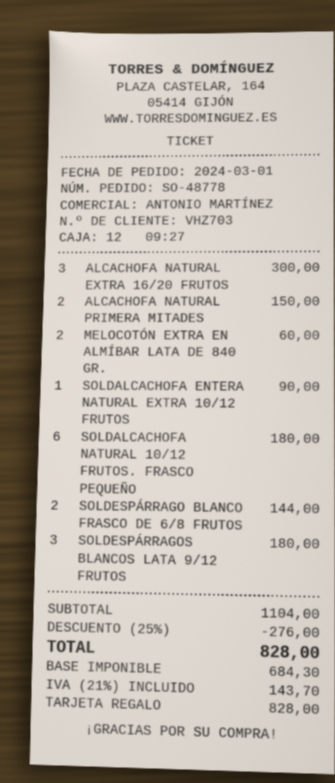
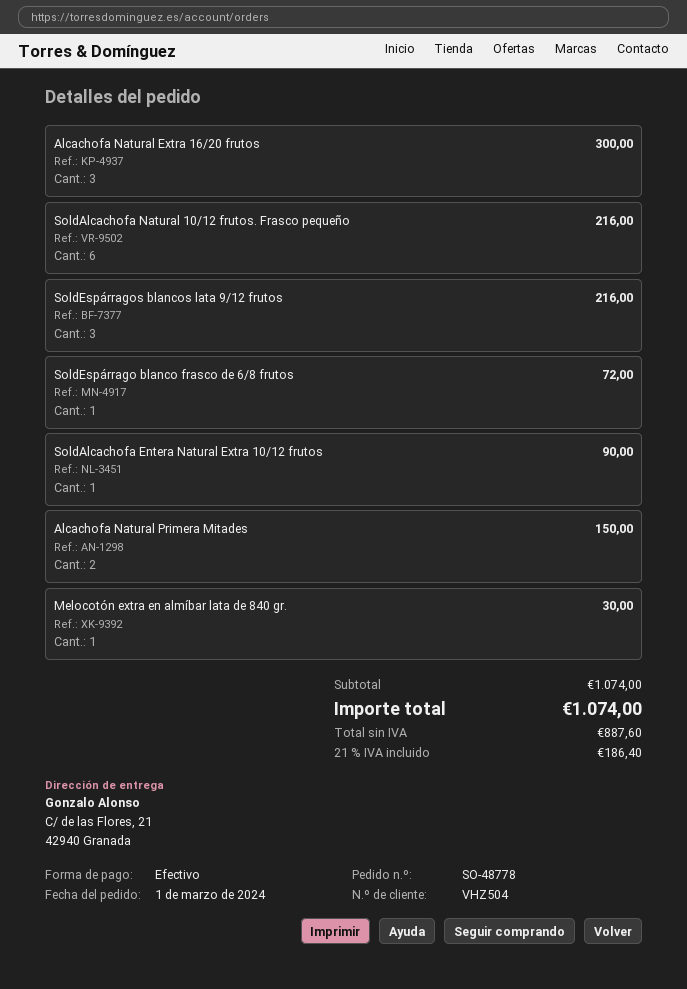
customer number: VHZ703 -> VHZ504
payment method: gift card -> cash
MELOCOTÓN EXTRA EN ALMÍBAR LATA DE 840 GR.: 2 for 60.00 -> 1 for 30.00
SOLDALCACHOFA NATURAL 10/12 FRUTOS. FRASCO PEQUEÑO: 6 for 180.00 -> 6 for 216.00
SOLDESPÁRRAGO BLANCO FRASCO DE 6/8 FRUTOS: 2 for 144.00 -> 1 for 72.00
SOLDESPÁRRAGOS BLANCOS LATA 9/12 FRUTOS: 3 for 180.00 -> 3 for 216.00
subtotal: 1104.00 -> 1074.00
discount: 25% = 276.00 -> none
net: 684.30 -> 887.60
tax: 21% = 143.70 -> 21% = 186.40
total: 828.00 -> 1074.00

